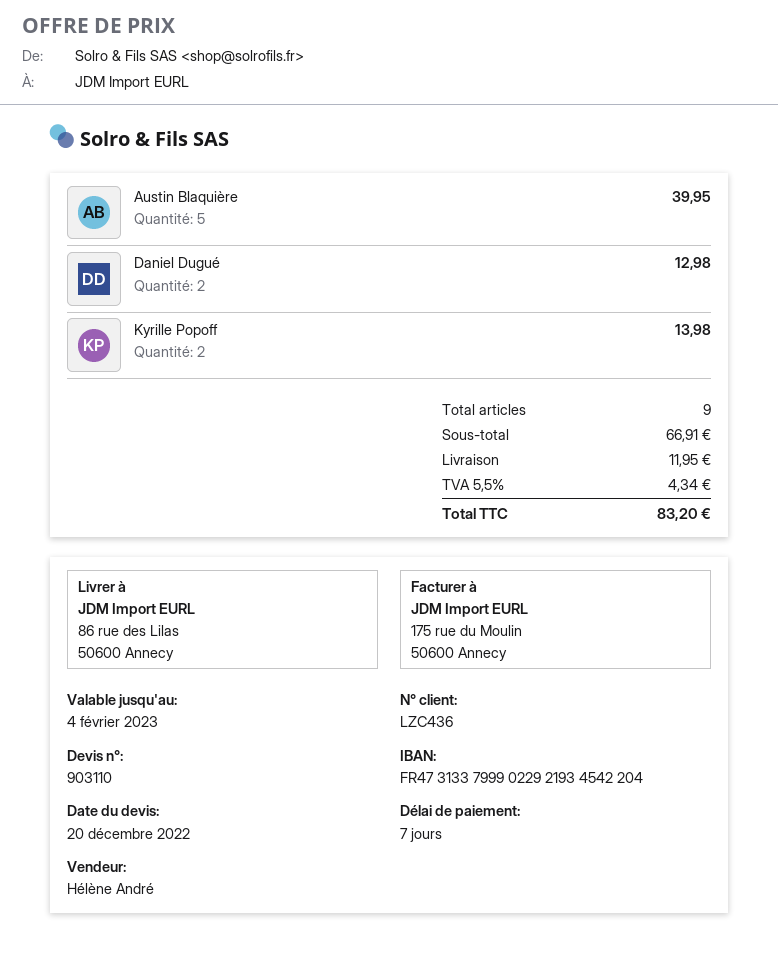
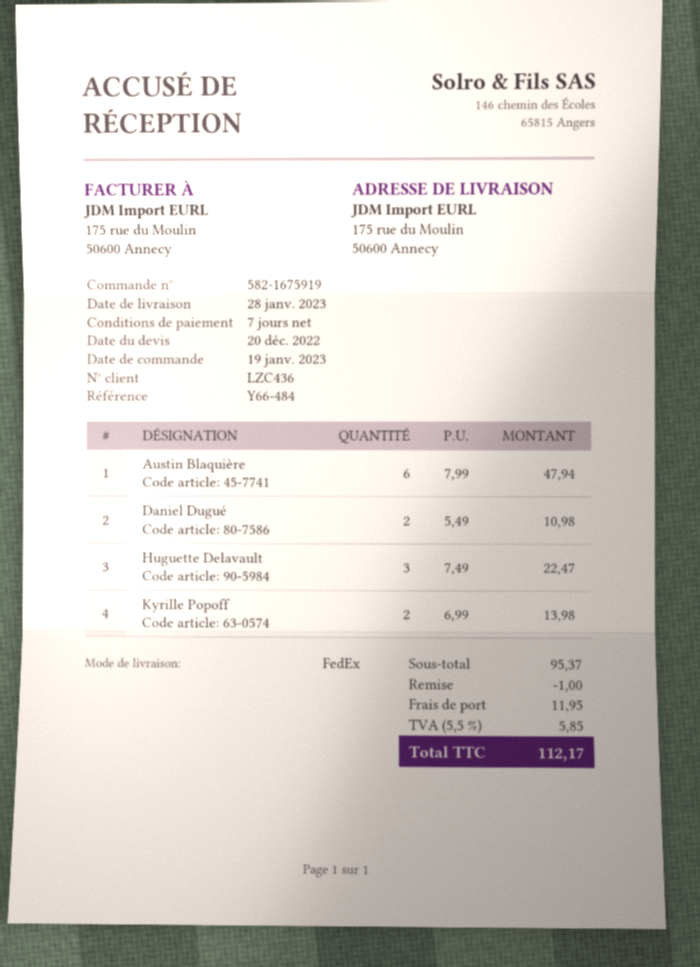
ship to: 86 rue des Lilas, 50600 Annecy -> 175 rue du Moulin, 50600 Annecy
Austin Blaquière: 5 for 39.95 -> 6 for 47.94
Daniel Dugué: 2 for 12.98 -> 2 for 10.98
Huguette Delavault: none -> 3 for 22.47
subtotal: 66.91 -> 95.37
discount: none -> 1.00
tax: 5.5% = 4.34 -> 5.5% = 5.85
total: 83.20 -> 112.17

